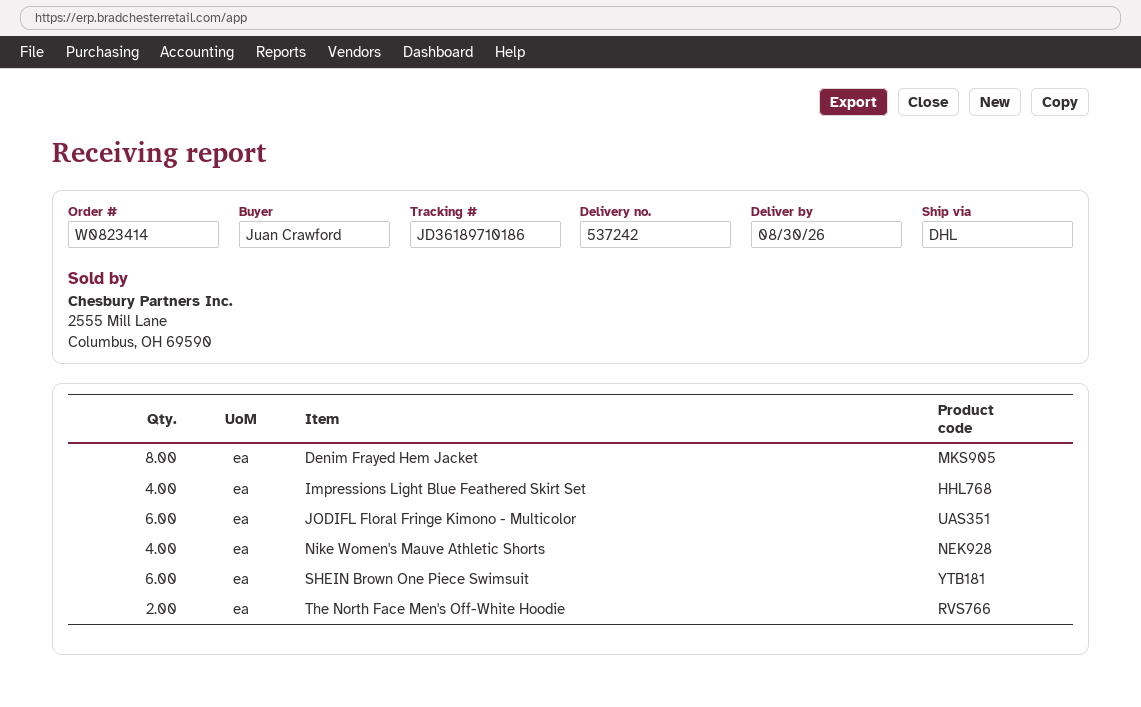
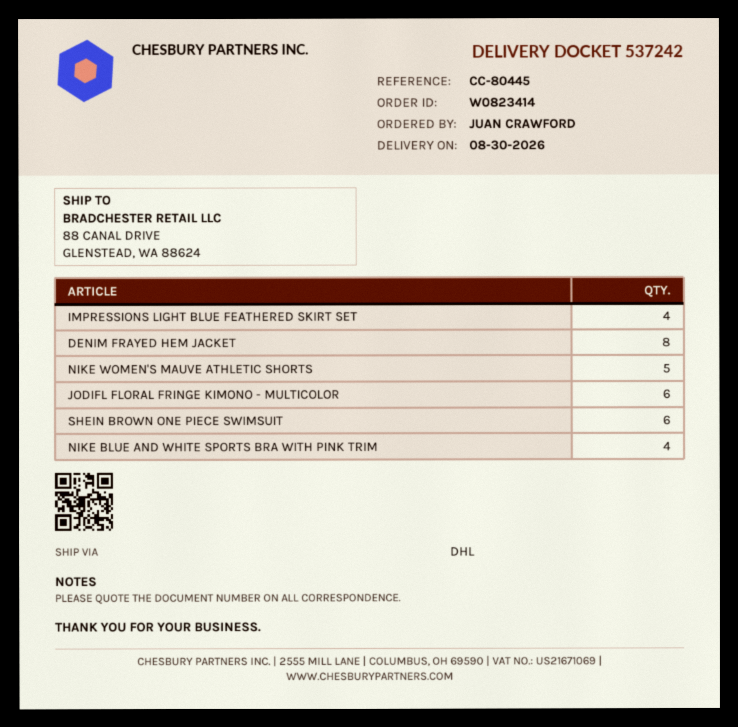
Nike Women's Mauve Athletic Shorts: 4 -> 5
The North Face Men's Off-White Hoodie: 2 -> none
NIKE BLUE AND WHITE SPORTS BRA WITH PINK TRIM: none -> 4

